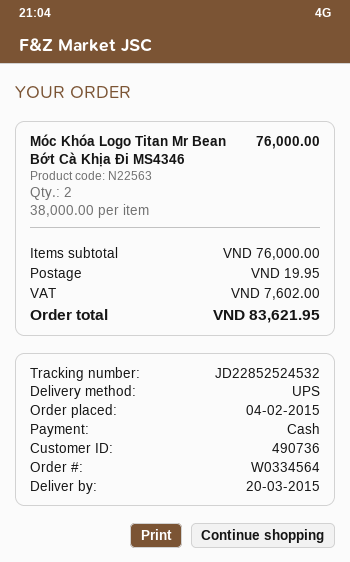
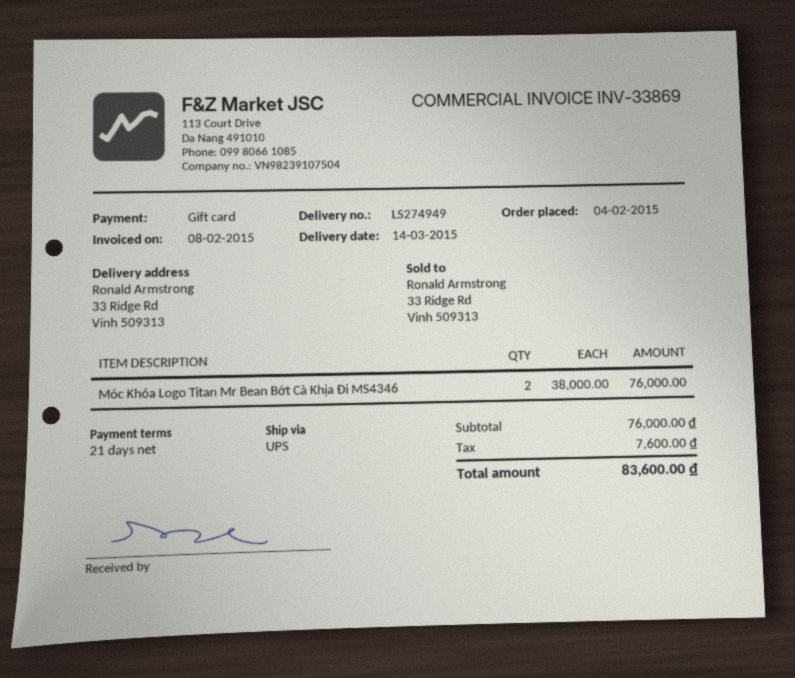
delivery date: 2015-03-20 -> 2015-03-14
payment method: cash -> gift card
shipping: 19.95 -> none
tax: 7602.00 -> 7600.00
total: 83621.95 -> 83600.00

